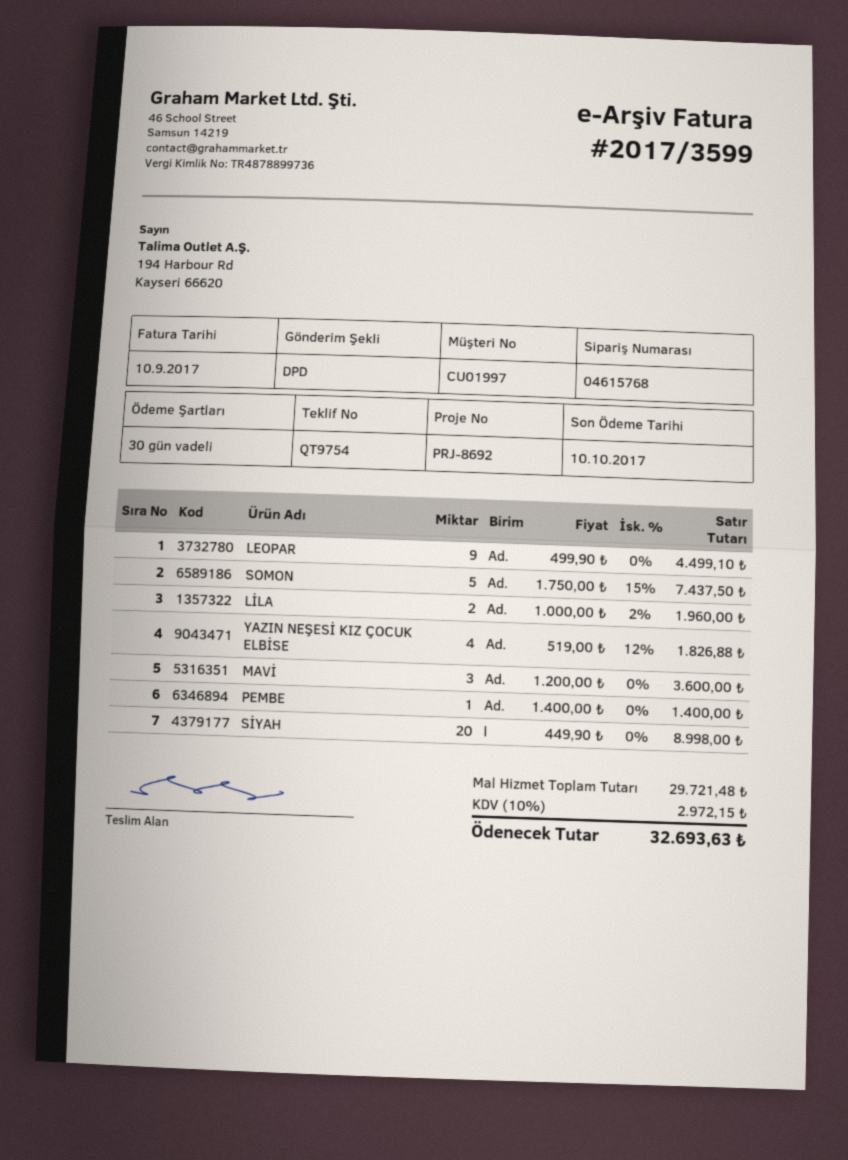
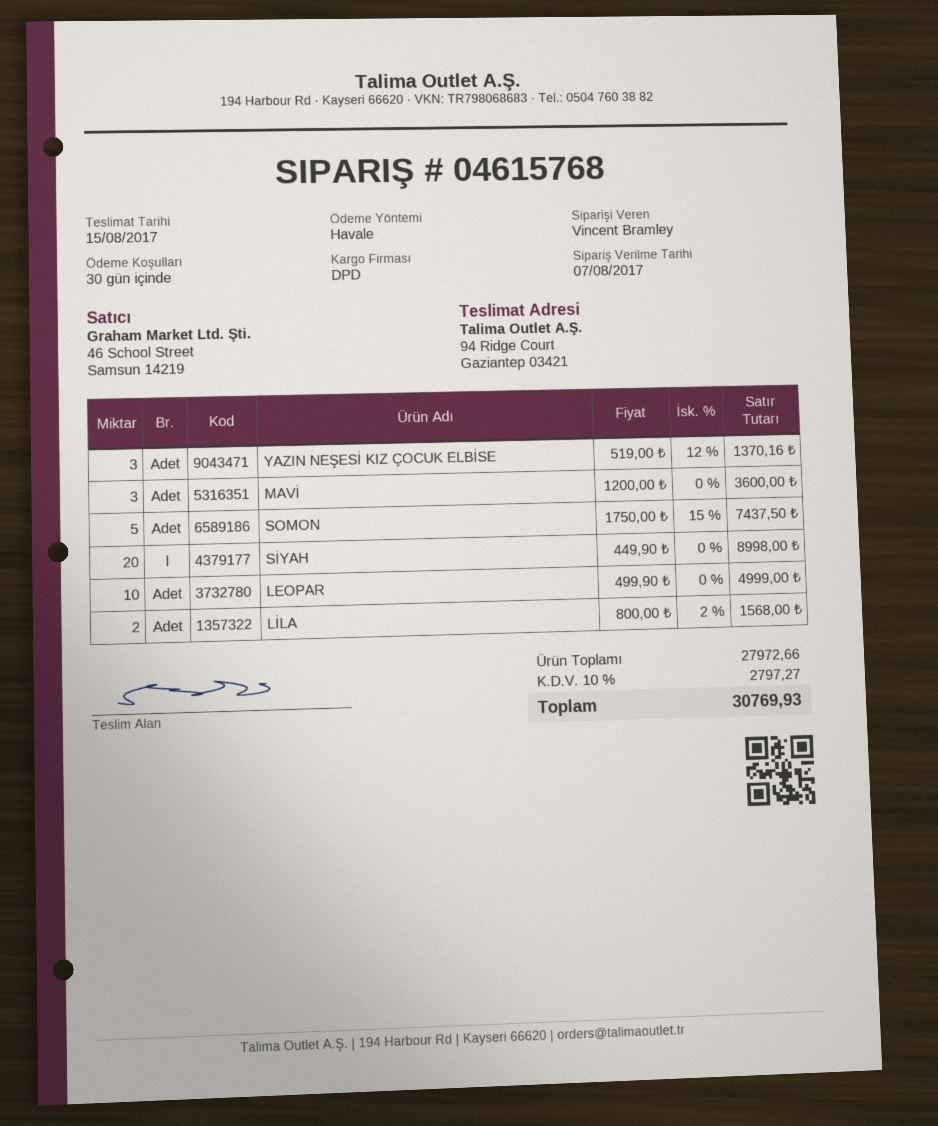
LEOPAR: 9 x 499.90 = 4499.10 -> 10 x 499.90 = 4999.00
LİLA: 2 x 1000.00 - 2% = 1960.00 -> 2 x 800.00 - 2% = 1568.00
YAZIN NEŞESİ KIZ ÇOCUK ELBİSE: 4 x 519.00 - 12% = 1826.88 -> 3 x 519.00 - 12% = 1370.16
PEMBE: 1 x 1400.00 = 1400.00 -> none
subtotal: 29721.48 -> 27972.66
tax: 10% = 2972.15 -> 10% = 2797.27
total: 32693.63 -> 30769.93

